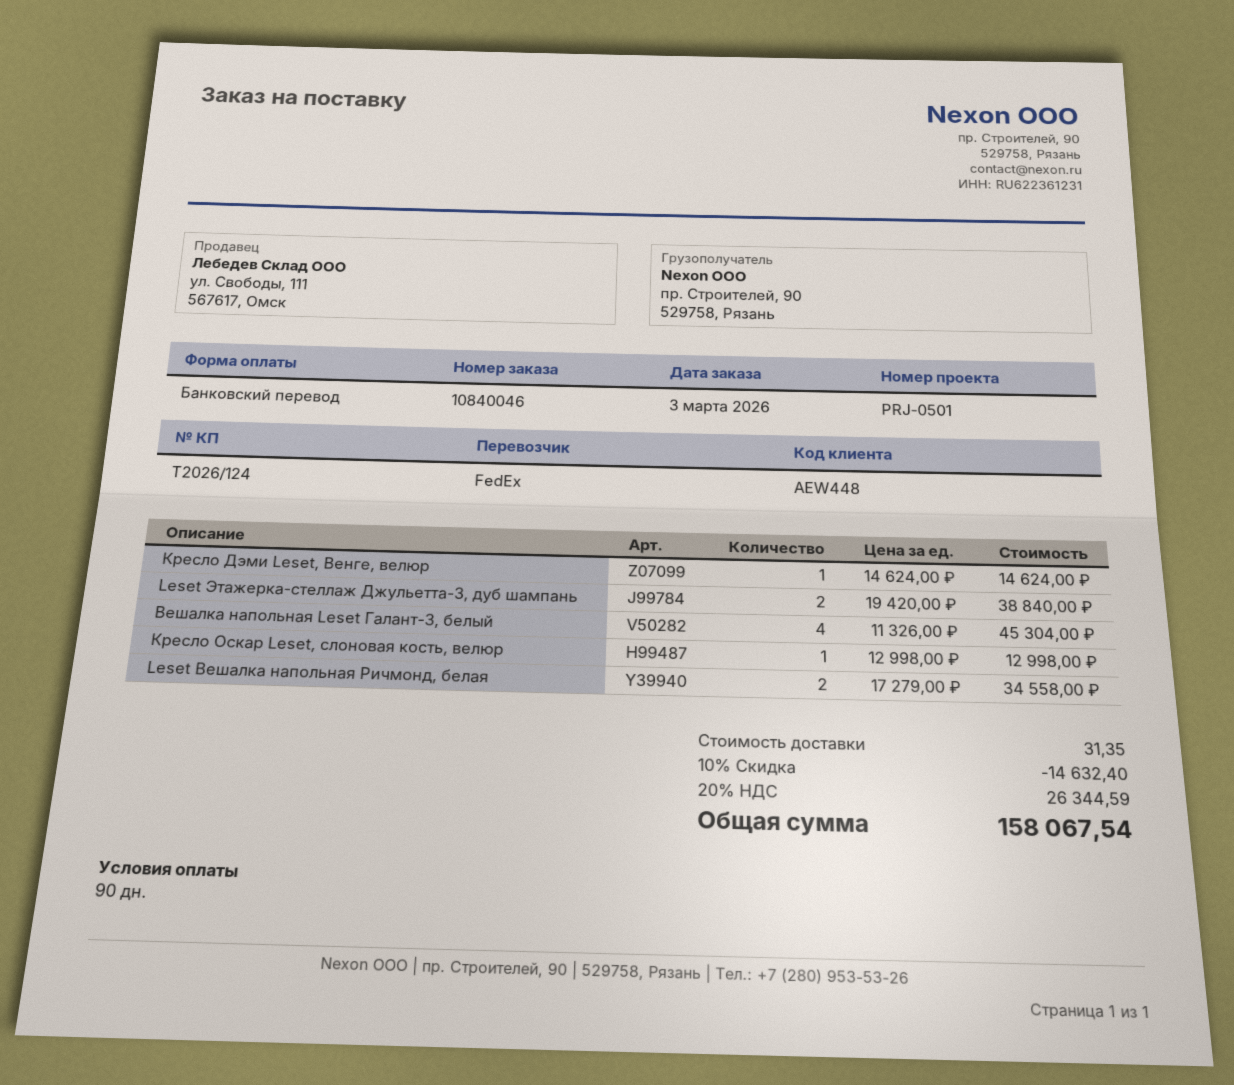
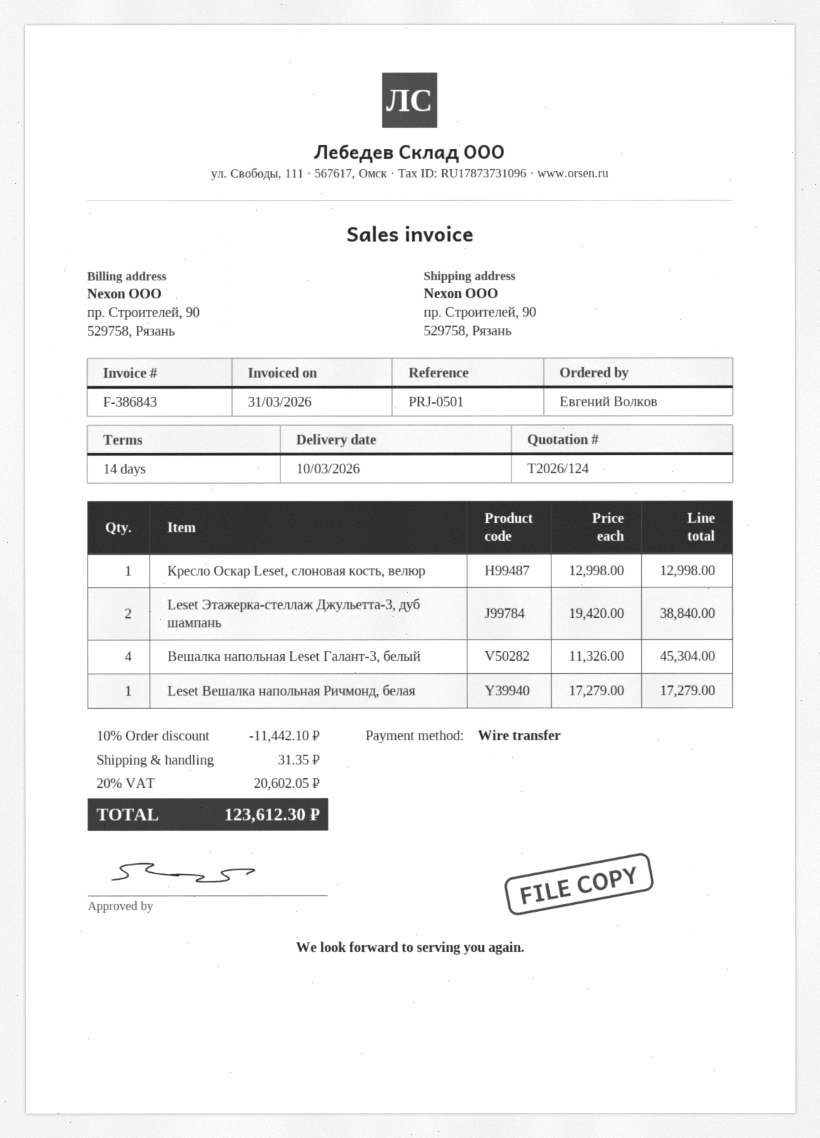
payment terms: 90 days -> 14 days
Кресло Дэми Leset, Венге, велюр: 1 x 14624.00 = 14624.00 -> none
Leset Вешалка напольная Ричмонд, белая: 2 x 17279.00 = 34558.00 -> 1 x 17279.00 = 17279.00
discount: 10% = 14632.40 -> 10% = 11442.10
tax: 20% = 26344.59 -> 20% = 20602.05
total: 158067.54 -> 123612.30

